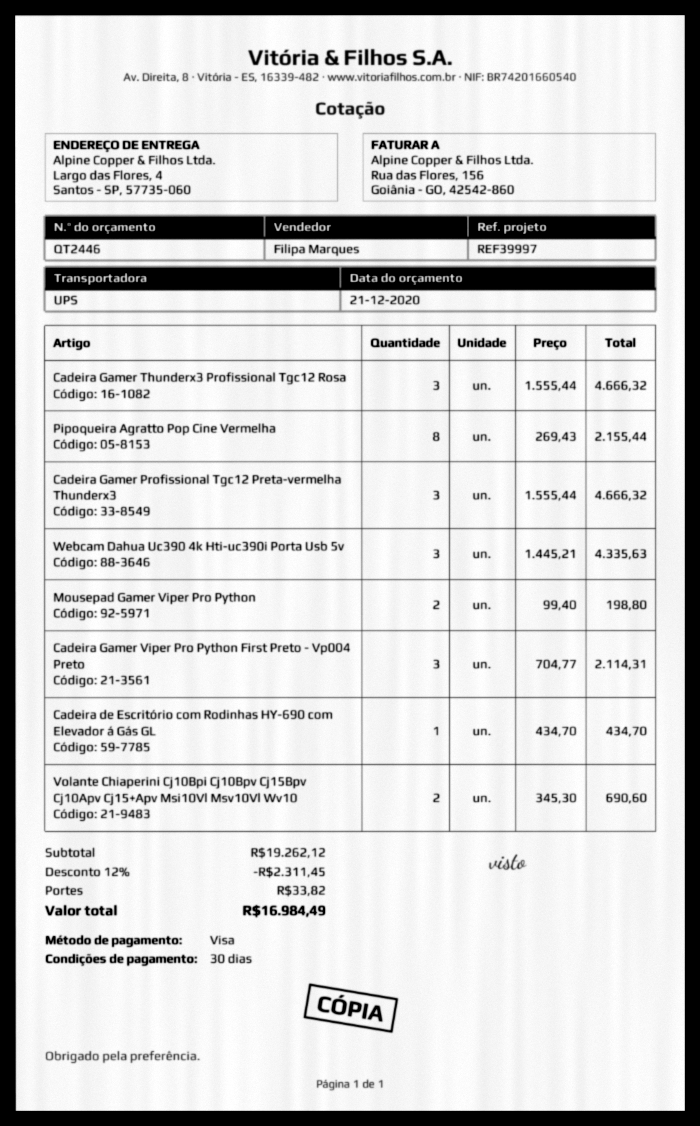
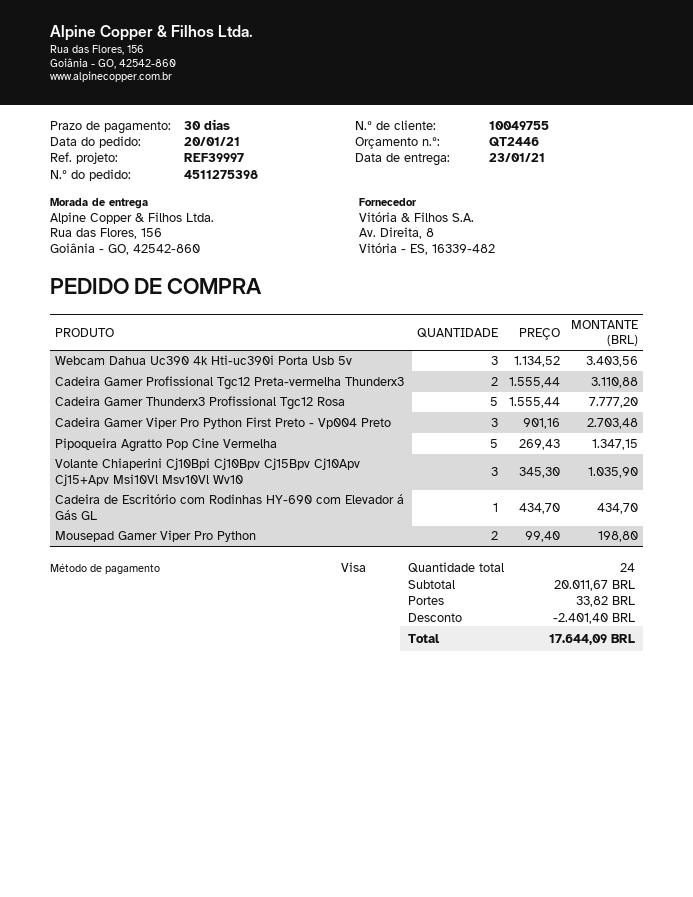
ship to: Largo das Flores, 4, Santos - SP, 57735-060 -> Rua das Flores, 156, Goiânia - GO, 42542-860
Cadeira Gamer Thunderx3 Profissional Tgc12 Rosa: 3 x 1555.44 = 4666.32 -> 5 x 1555.44 = 7777.20
Pipoqueira Agratto Pop Cine Vermelha: 8 x 269.43 = 2155.44 -> 5 x 269.43 = 1347.15
Cadeira Gamer Profissional Tgc12 Preta-vermelha Thunderx3: 3 x 1555.44 = 4666.32 -> 2 x 1555.44 = 3110.88
Webcam Dahua Uc390 4k Hti-uc390i Porta Usb 5v: 3 x 1445.21 = 4335.63 -> 3 x 1134.52 = 3403.56
Cadeira Gamer Viper Pro Python First Preto - Vp004 Preto: 3 x 704.77 = 2114.31 -> 3 x 901.16 = 2703.48
Volante Chiaperini Cj10Bpi Cj10Bpv Cj15Bpv Cj10Apv Cj15+Apv Msi10Vl Msv10Vl Wv10: 2 x 345.30 = 690.60 -> 3 x 345.30 = 1035.90
subtotal: 19262.12 -> 20011.67
discount: 2311.45 -> 2401.40
total: 16984.49 -> 17644.09

